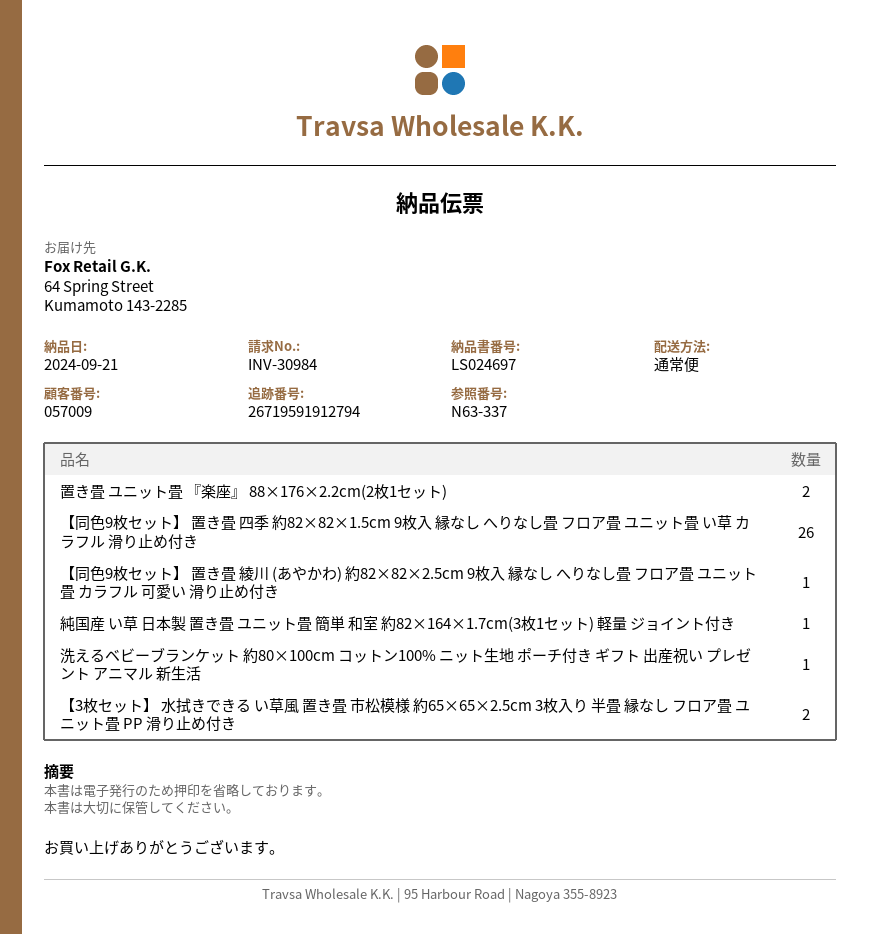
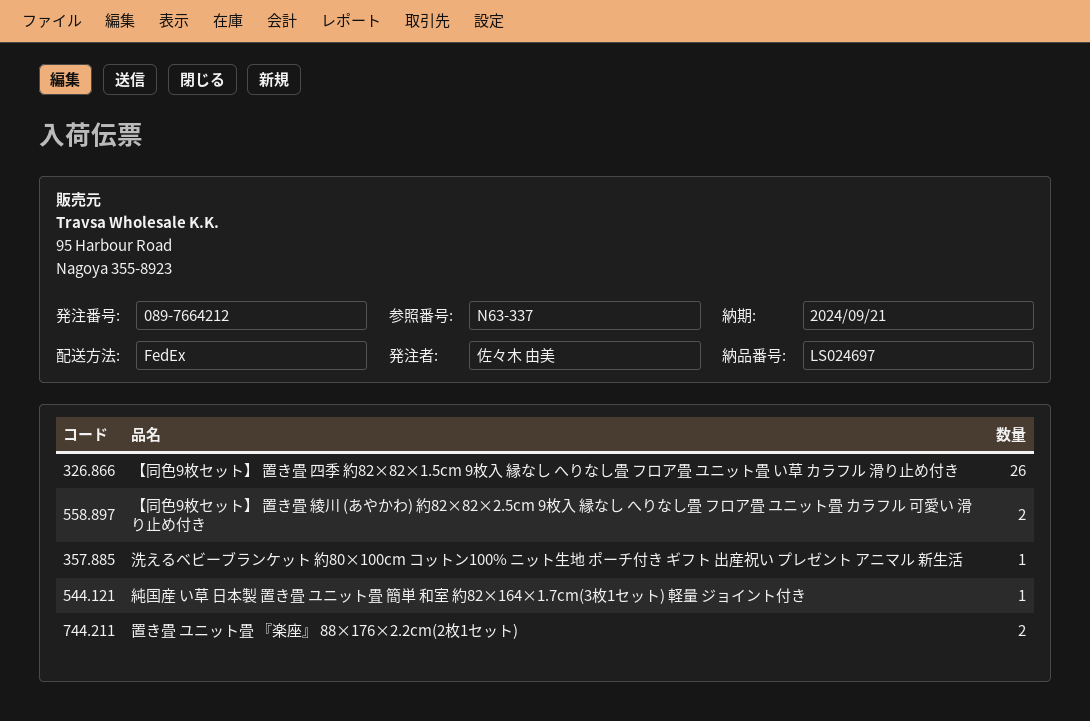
shipping method: standard -> FedEx
【同色9枚セット】 置き畳 綾川 (あやかわ) 約82×82×2.5cm 9枚入 縁なし へりなし畳 フロア畳 ユニット畳 カラフル 可愛い 滑り止め付き: 1 -> 2
【3枚セット】 水拭きできる い草風 置き畳 市松模様 約65×65×2.5cm 3枚入り 半畳 縁なし フロア畳 ユニット畳 PP 滑り止め付き: 2 -> none

